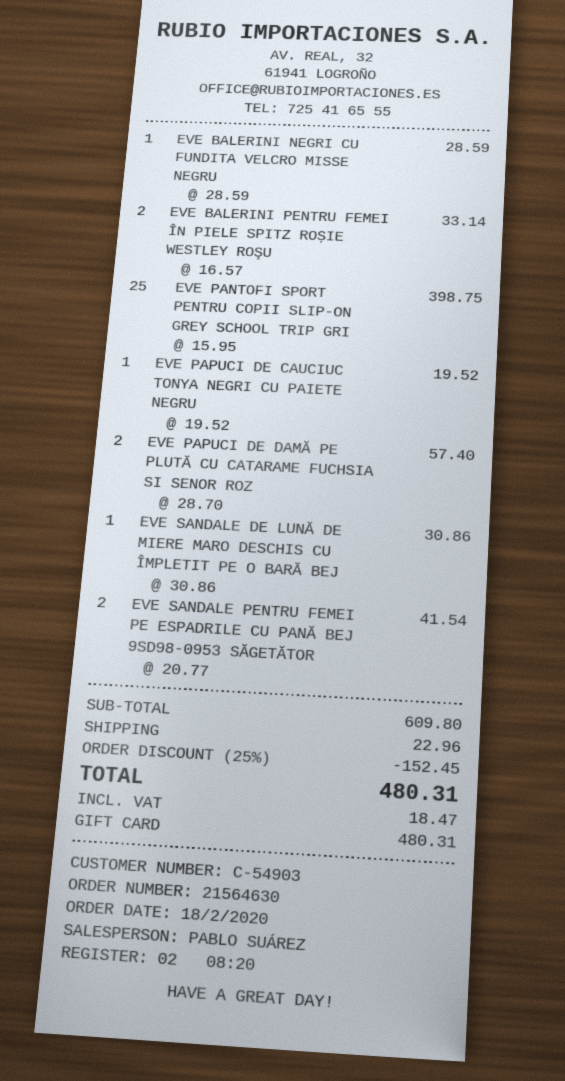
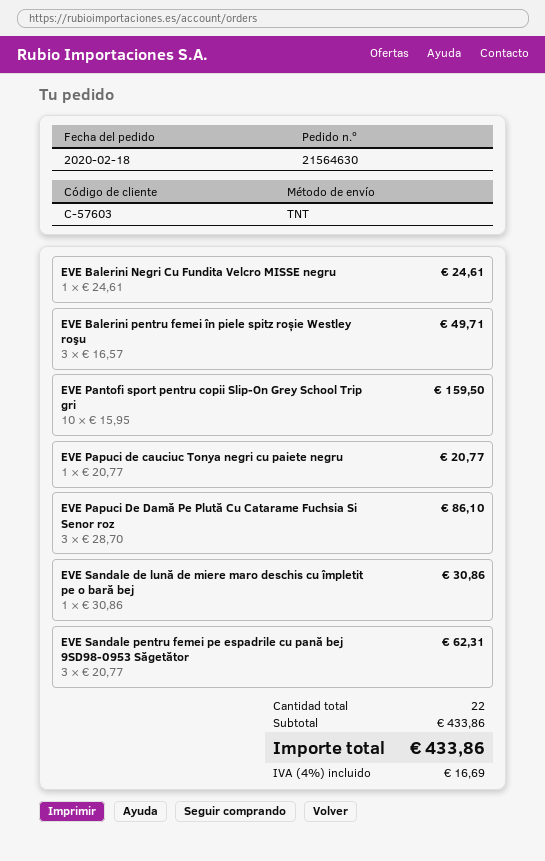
customer number: C-54903 -> C-57603
EVE BALERINI NEGRI CU FUNDITA VELCRO MISSE NEGRU: 1 x 28.59 = 28.59 -> 1 x 24.61 = 24.61
EVE BALERINI PENTRU FEMEI ÎN PIELE SPITZ ROȘIE WESTLEY ROŞU: 2 x 16.57 = 33.14 -> 3 x 16.57 = 49.71
EVE PANTOFI SPORT PENTRU COPII SLIP-ON GREY SCHOOL TRIP GRI: 25 x 15.95 = 398.75 -> 10 x 15.95 = 159.50
EVE PAPUCI DE CAUCIUC TONYA NEGRI CU PAIETE NEGRU: 1 x 19.52 = 19.52 -> 1 x 20.77 = 20.77
EVE PAPUCI DE DAMĂ PE PLUTĂ CU CATARAME FUCHSIA SI SENOR ROZ: 2 x 28.70 = 57.40 -> 3 x 28.70 = 86.10
EVE SANDALE PENTRU FEMEI PE ESPADRILE CU PANĂ BEJ 9SD98-0953 SĂGETĂTOR: 2 x 20.77 = 41.54 -> 3 x 20.77 = 62.31
subtotal: 609.80 -> 433.86
discount: 25% = 152.45 -> none
shipping: 22.96 -> none
tax: 18.47 -> 16.69
total: 480.31 -> 433.86

